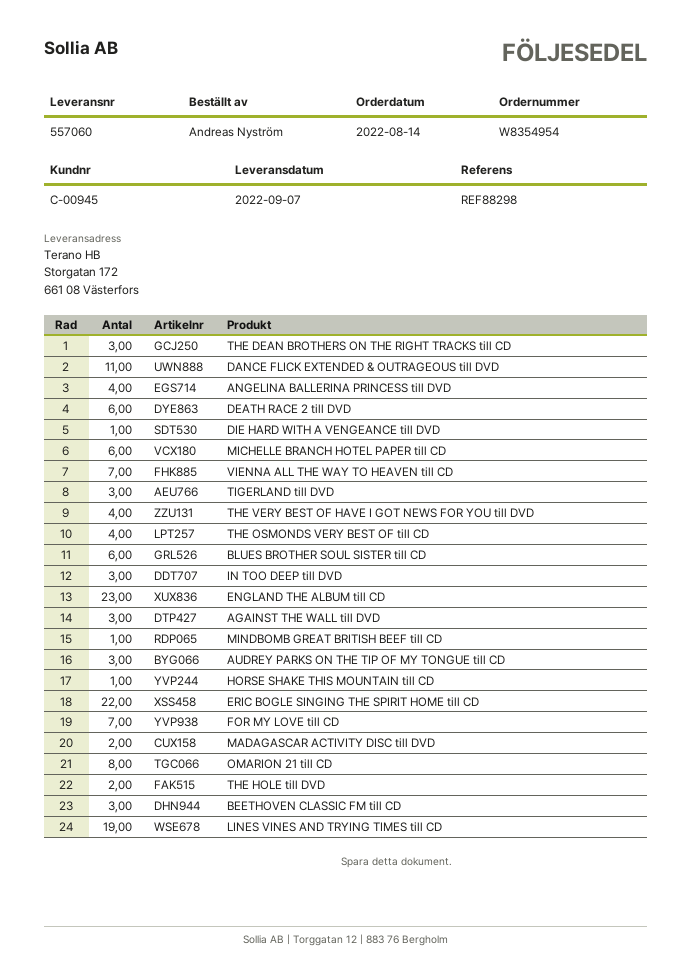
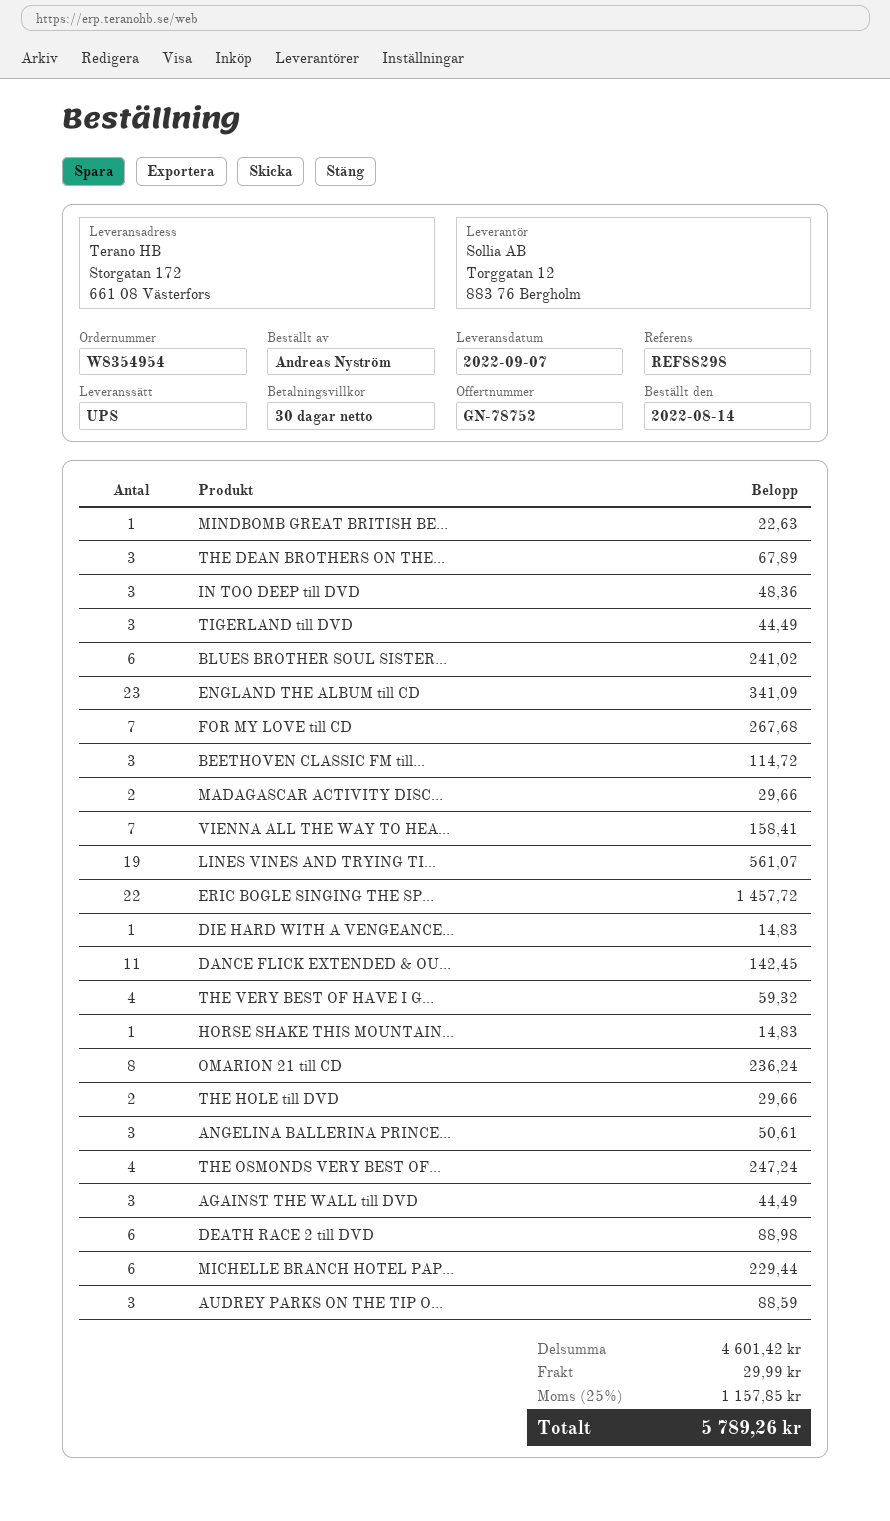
ANGELINA BALLERINA PRINCESS till DVD: 4 -> 3

